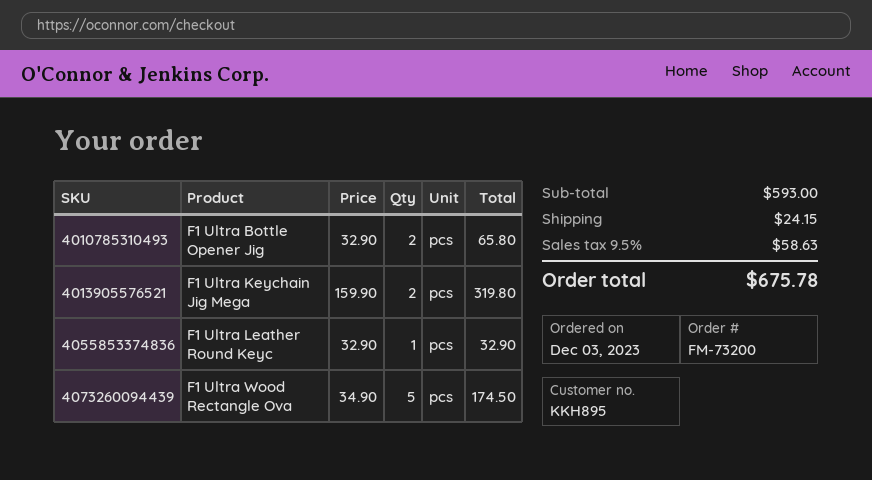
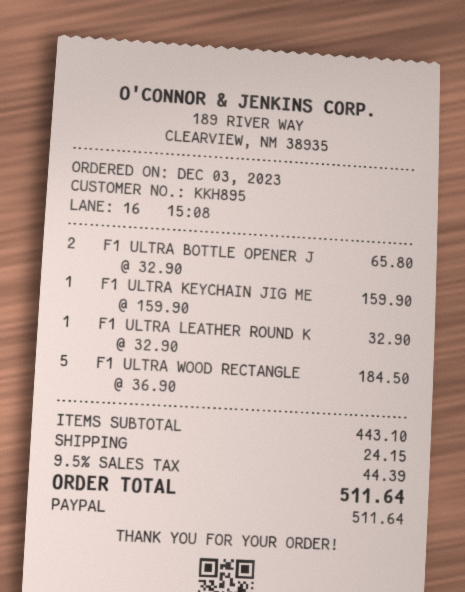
F1 Ultra Keychain Jig Mega: 2 x 159.90 = 319.80 -> 1 x 159.90 = 159.90
F1 Ultra Wood Rectangle Ova: 5 x 34.90 = 174.50 -> 5 x 36.90 = 184.50
subtotal: 593.00 -> 443.10
tax: 9.5% = 58.63 -> 9.5% = 44.39
total: 675.78 -> 511.64

